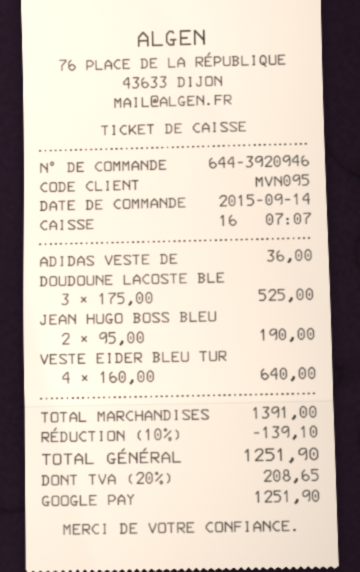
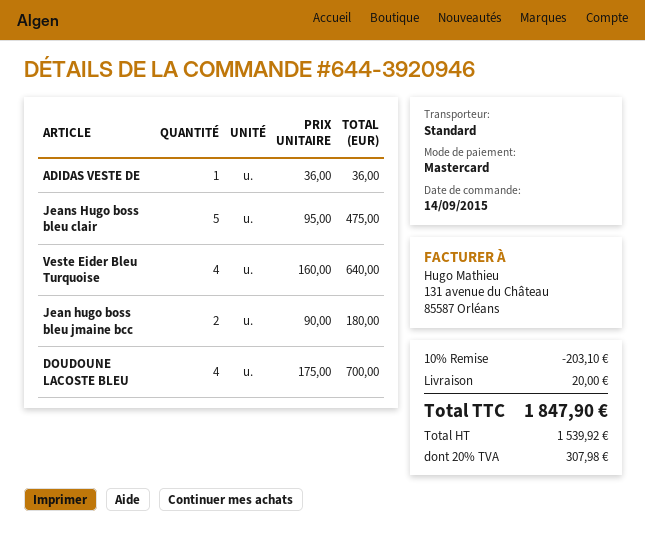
payment method: Google Pay -> Mastercard
DOUDOUNE LACOSTE BLE: 3 x 175.00 = 525.00 -> 4 x 175.00 = 700.00
JEAN HUGO BOSS BLEU: 2 x 95.00 = 190.00 -> 2 x 90.00 = 180.00
Jeans Hugo boss bleu clair: none -> 5 x 95.00 = 475.00
discount: 10% = 139.10 -> 10% = 203.10
shipping: none -> 20.00
tax: 20% = 208.65 -> 20% = 307.98
total: 1251.90 -> 1847.90

